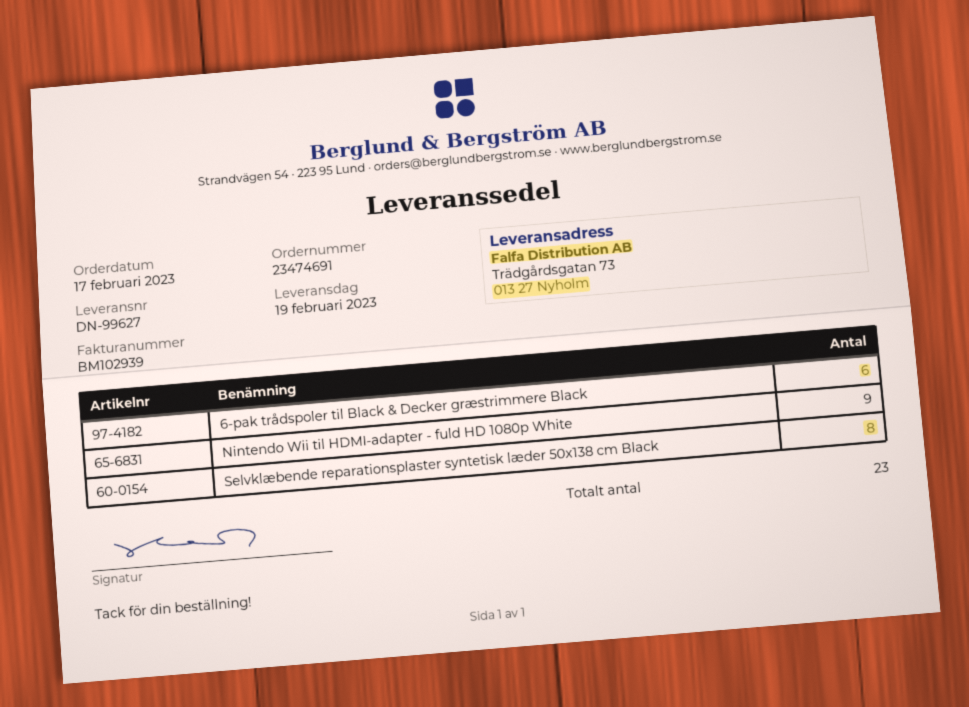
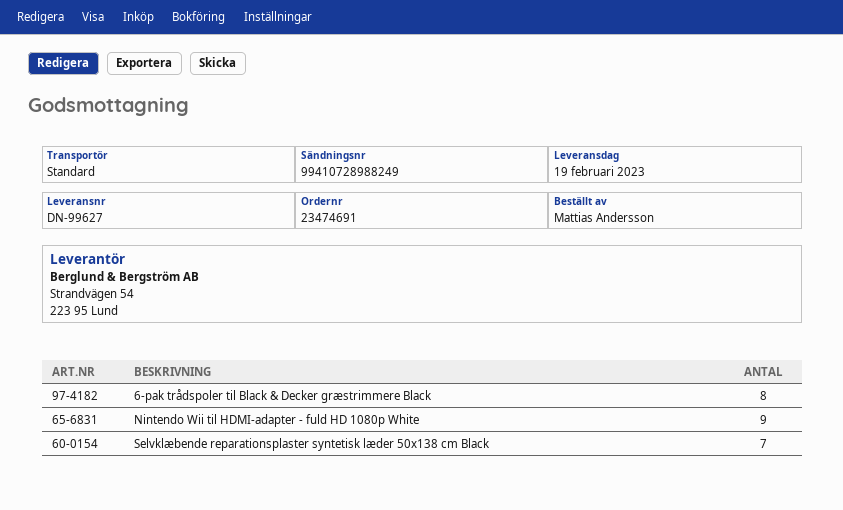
6-pak trådspoler til Black & Decker græstrimmere Black: 6 -> 8
Selvklæbende reparationsplaster syntetisk læder 50x138 cm Black: 8 -> 7

